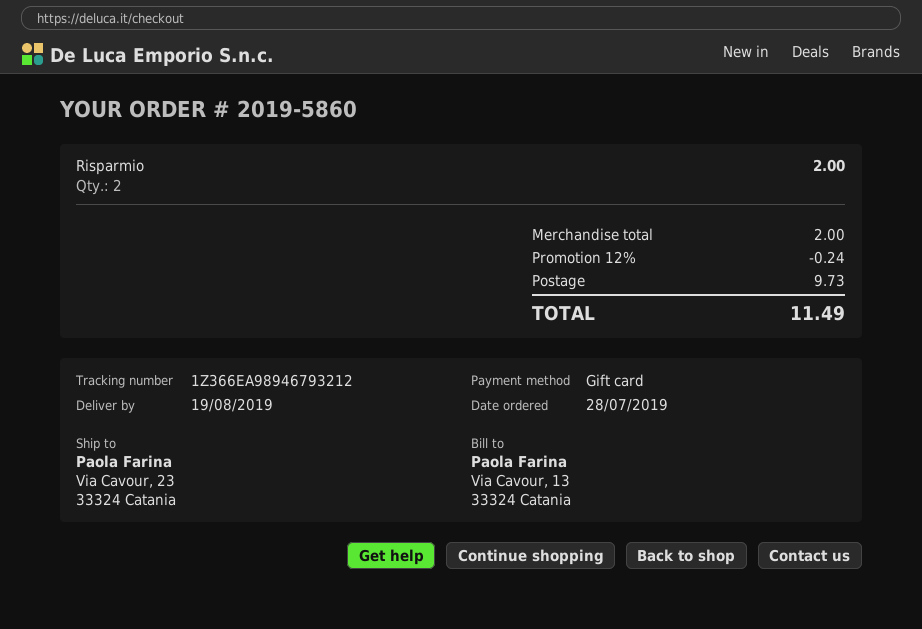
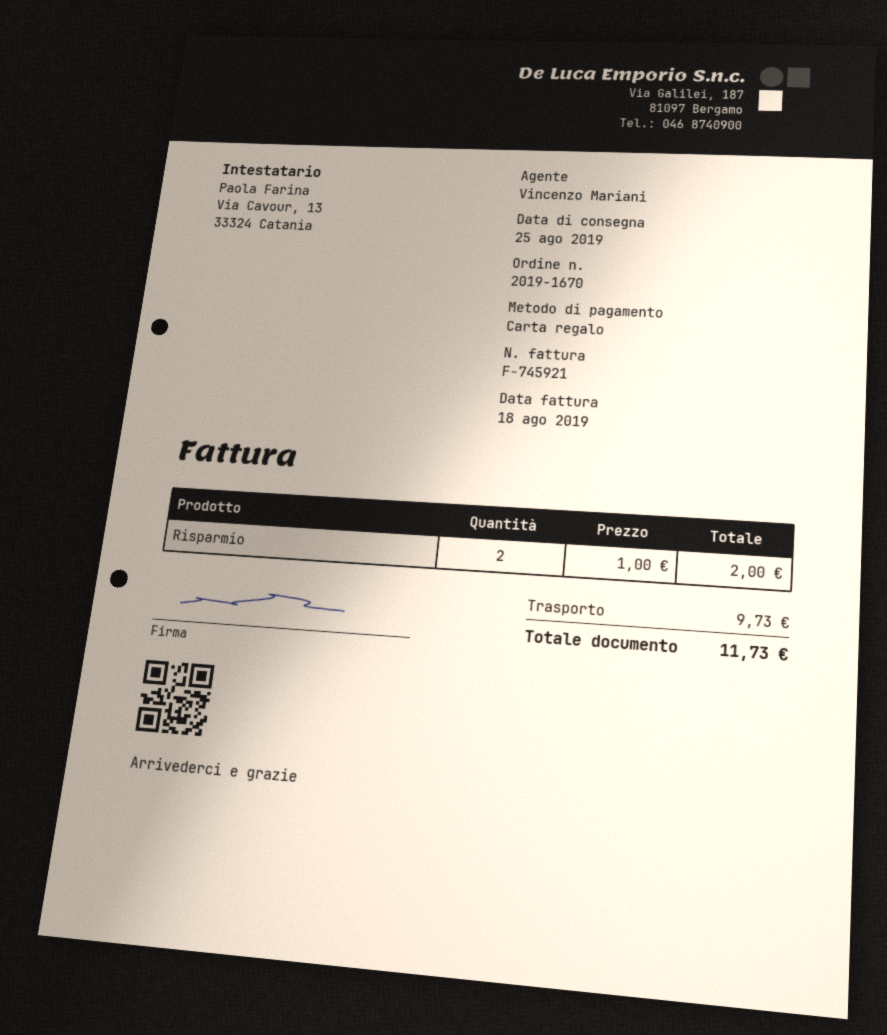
order number: 2019-5860 -> 2019-1670
delivery date: 2019-08-19 -> 2019-08-25
discount: 12% = 0.24 -> none
total: 11.49 -> 11.73

